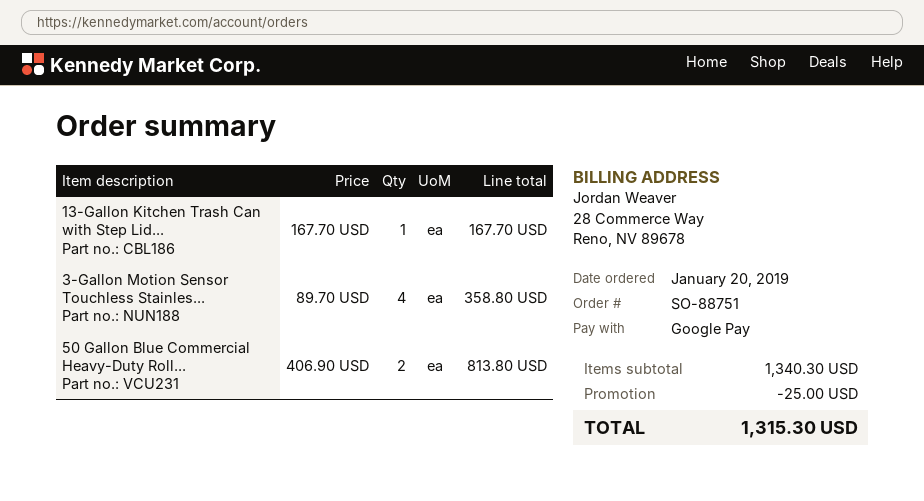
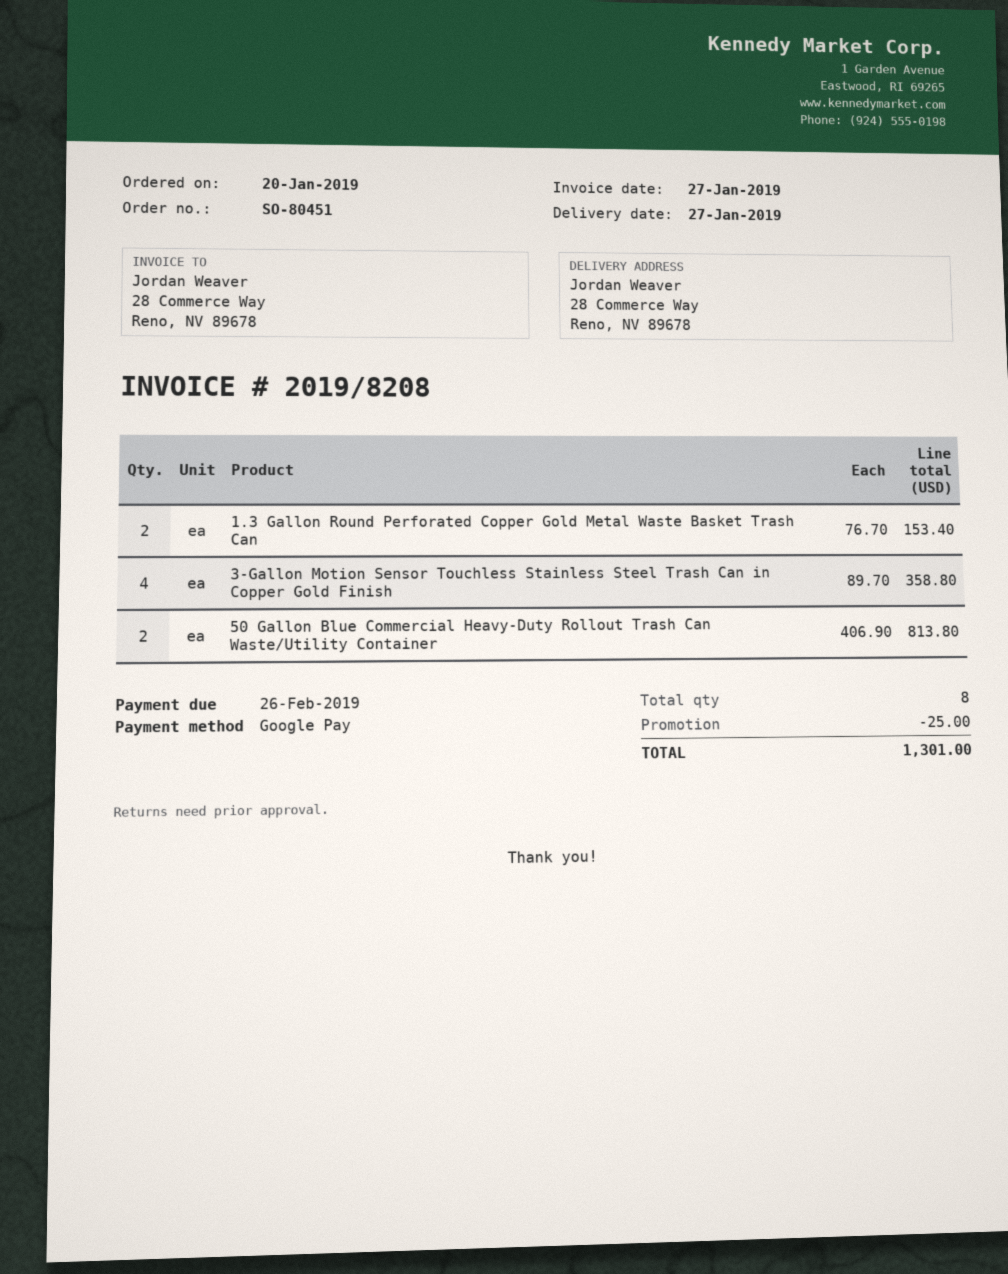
order number: SO-88751 -> SO-80451
13-Gallon Kitchen Trash Can with Step Lid...: 1 x 167.70 = 167.70 -> none
1.3 Gallon Round Perforated Copper Gold Metal Waste Basket Trash Can: none -> 2 x 76.70 = 153.40
total: 1315.30 -> 1301.00

